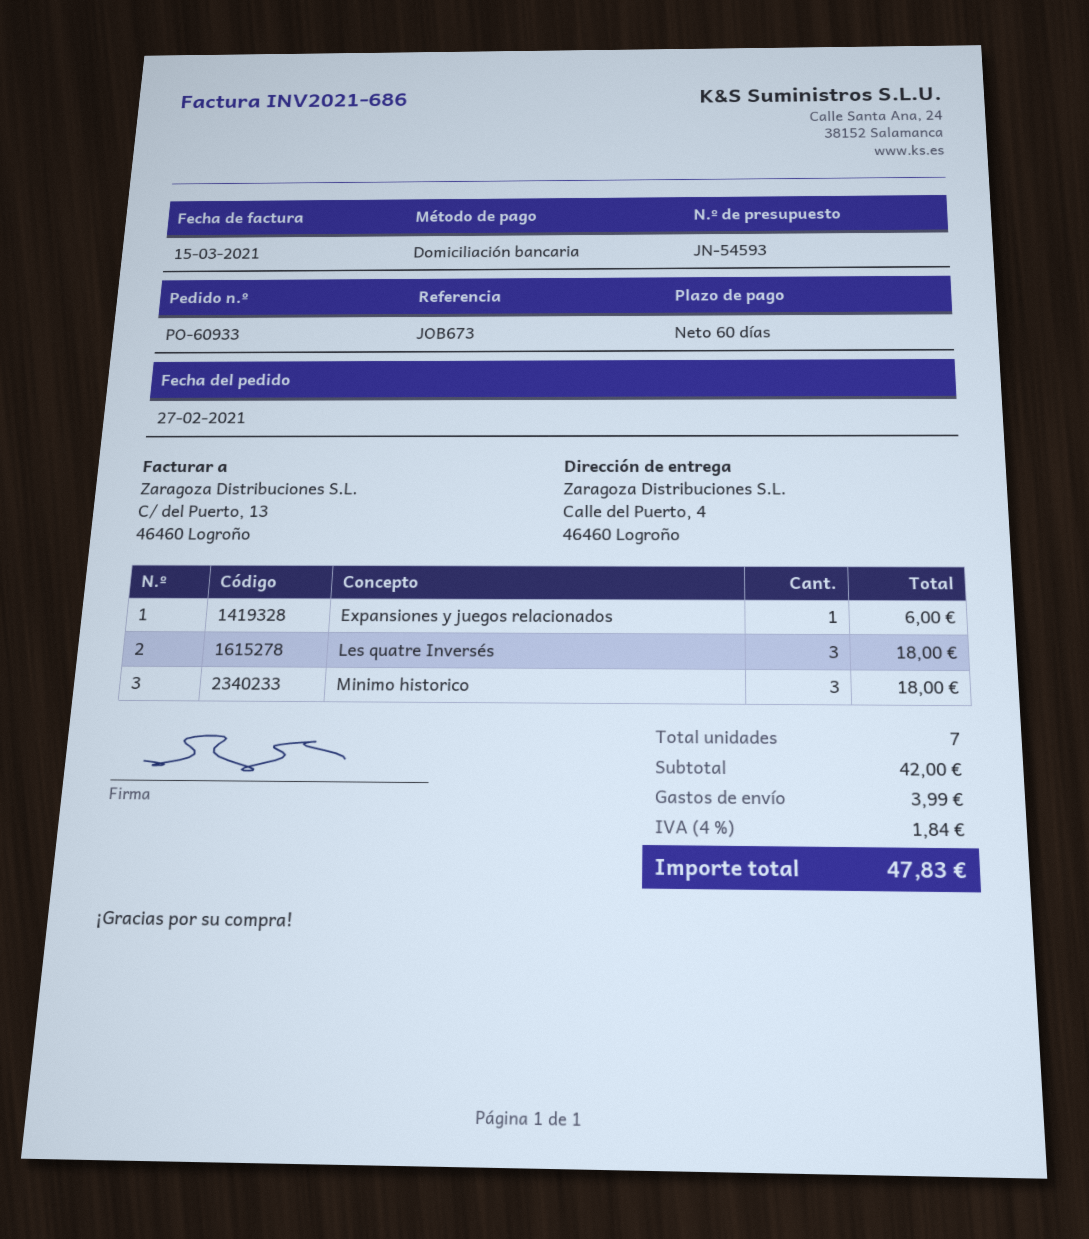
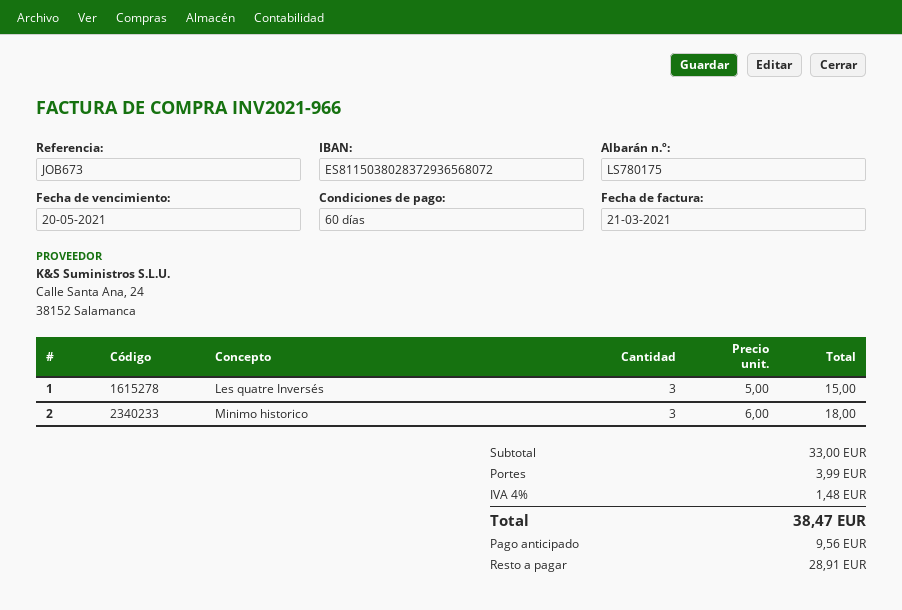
invoice number: INV2021-686 -> INV2021-966
invoice date: 2021-03-15 -> 2021-03-21
Expansiones y juegos relacionados: 1 for 6.00 -> none
Les quatre Inversés: 3 for 18.00 -> 3 for 15.00
subtotal: 42.00 -> 33.00
tax: 4% = 1.84 -> 4% = 1.48
total: 47.83 -> 38.47

